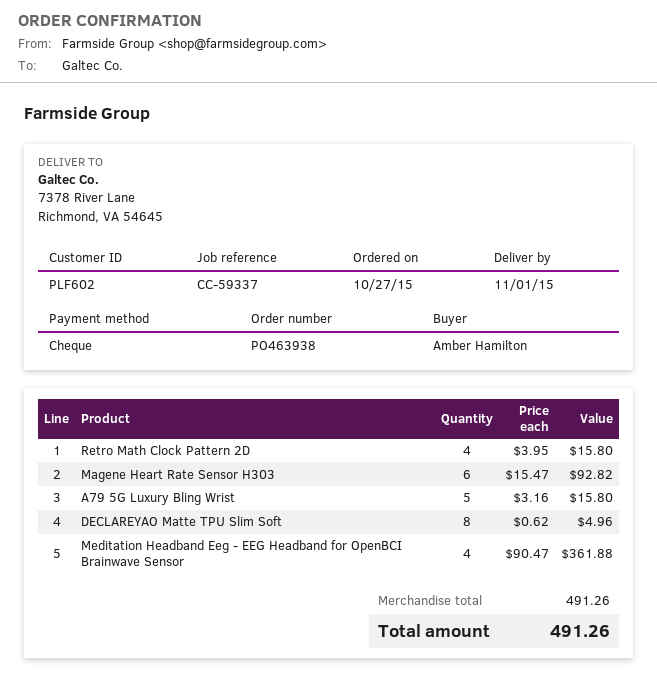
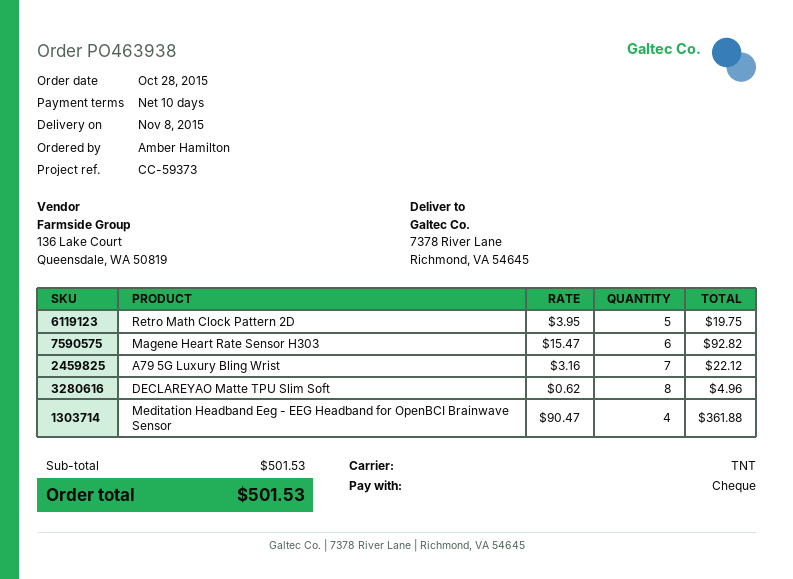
order date: 2015-10-27 -> 2015-10-28
delivery date: 2015-11-01 -> 2015-11-08
reference: CC-59337 -> CC-59373
Retro Math Clock Pattern 2D: 4 x 3.95 = 15.80 -> 5 x 3.95 = 19.75
A79 5G Luxury Bling Wrist: 5 x 3.16 = 15.80 -> 7 x 3.16 = 22.12
subtotal: 491.26 -> 501.53
total: 491.26 -> 501.53

